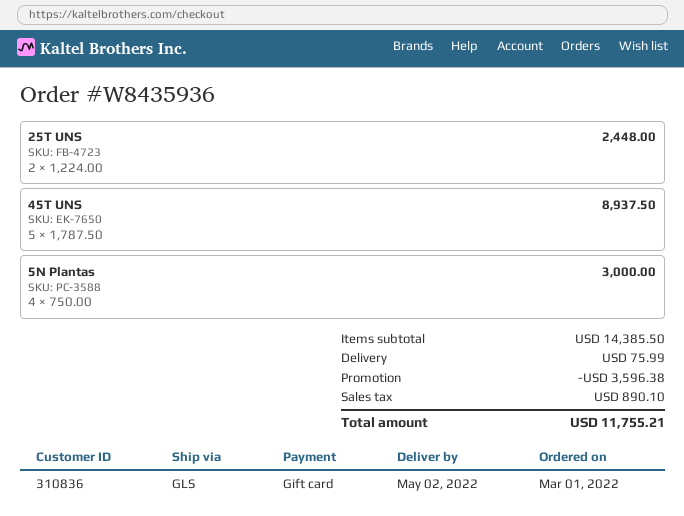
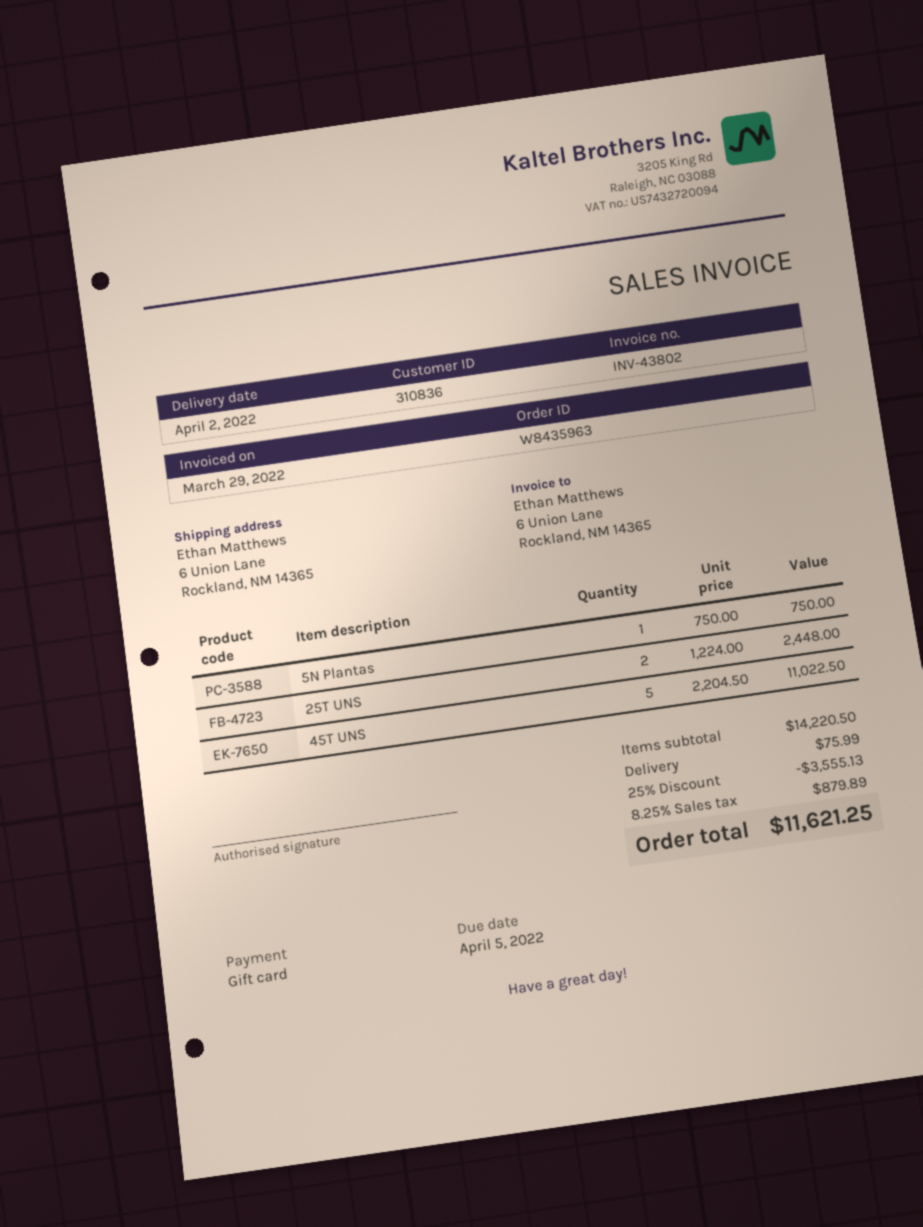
order number: W8435936 -> W8435963
delivery date: 2022-05-02 -> 2022-04-02
45T UNS: 5 x 1787.50 = 8937.50 -> 5 x 2204.50 = 11022.50
5N Plantas: 4 x 750.00 = 3000.00 -> 1 x 750.00 = 750.00
subtotal: 14385.50 -> 14220.50
discount: 3596.38 -> 3555.13
tax: 890.10 -> 879.89
total: 11755.21 -> 11621.25

